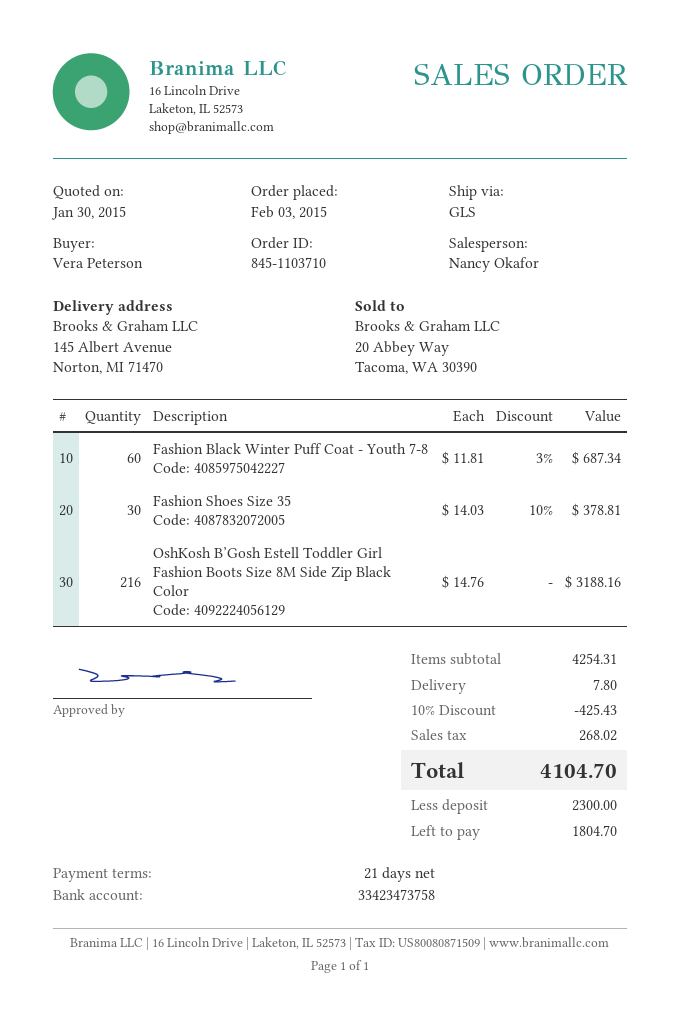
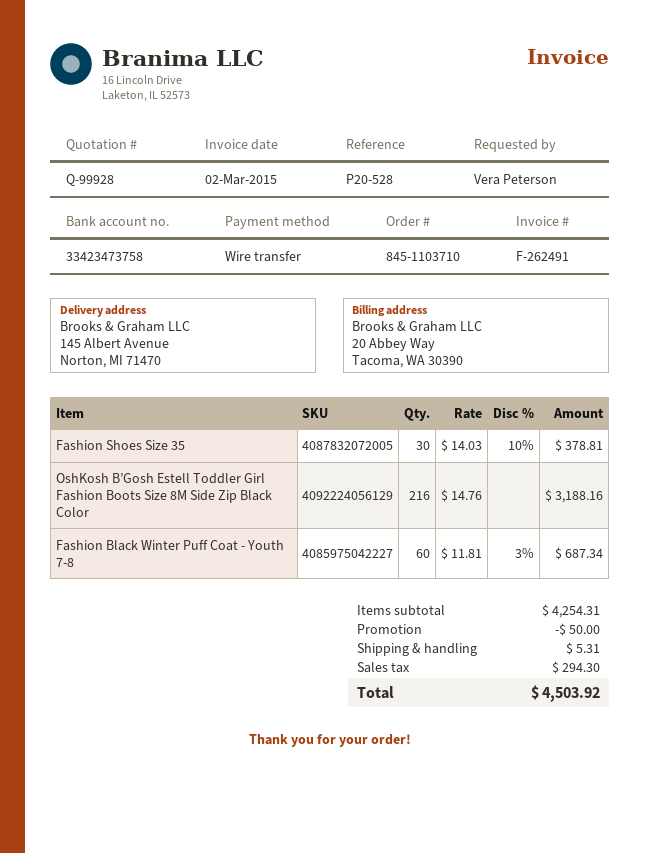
discount: 425.43 -> 50.00
shipping: 7.80 -> 5.31
tax: 268.02 -> 294.30
total: 4104.70 -> 4503.92

